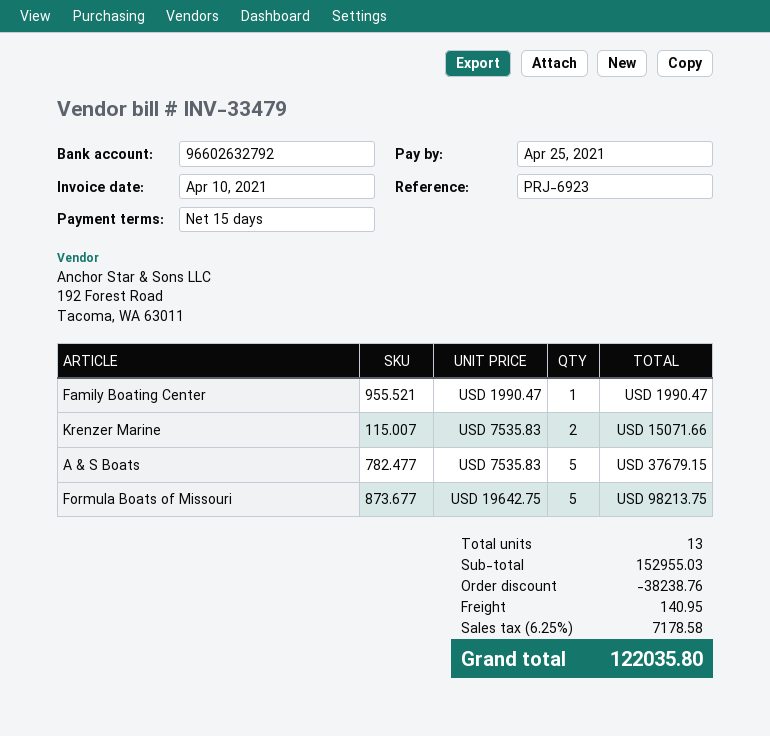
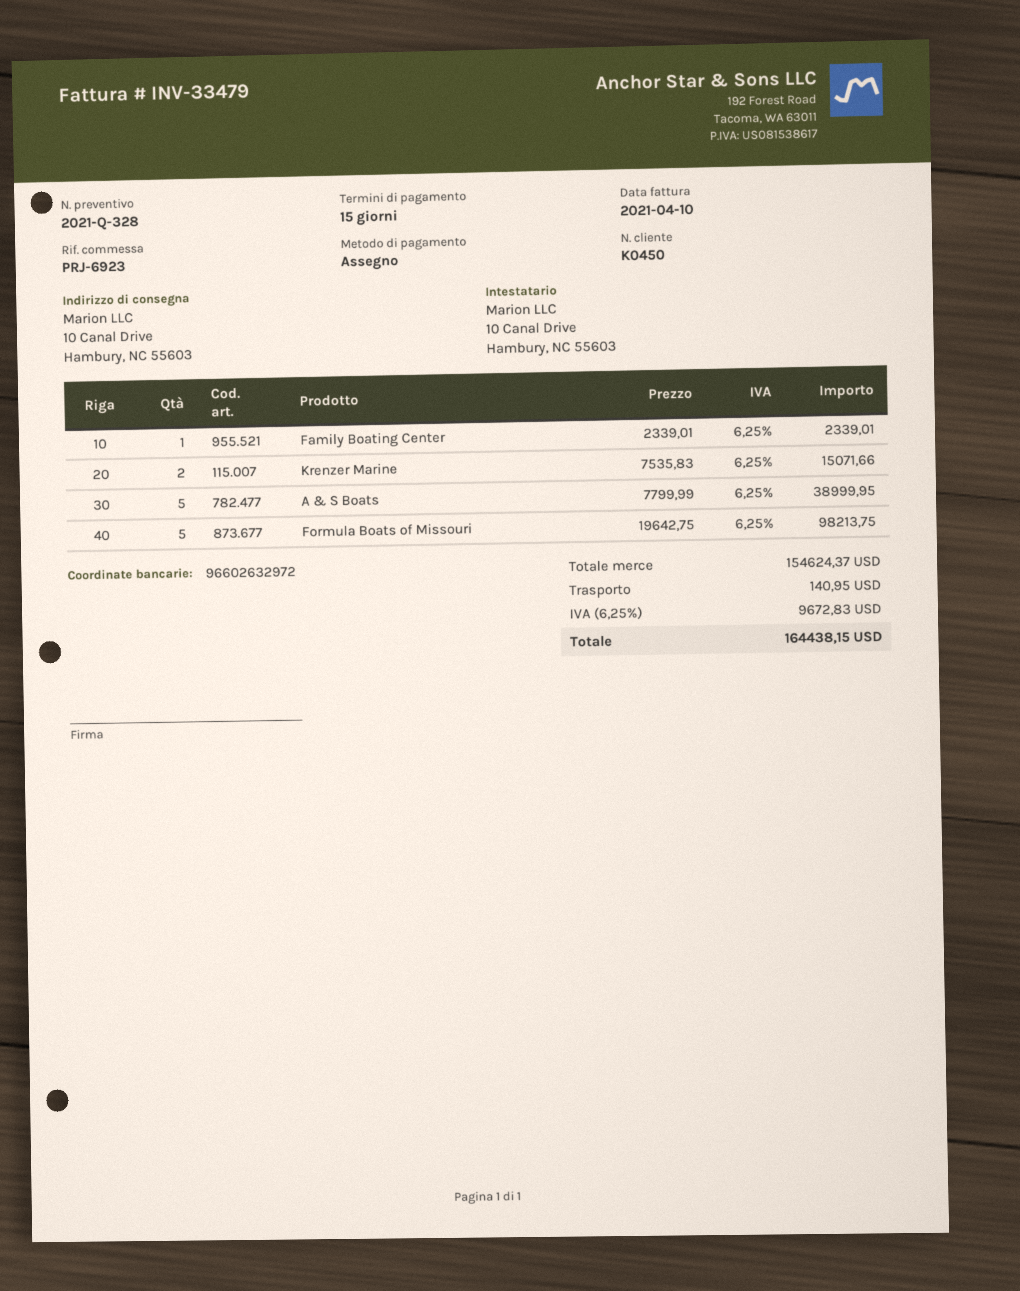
bank account: 96602632792 -> 96602632972
Family Boating Center: 1 x 1990.47 = 1990.47 -> 1 x 2339.01 = 2339.01
A & S Boats: 5 x 7535.83 = 37679.15 -> 5 x 7799.99 = 38999.95
subtotal: 152955.03 -> 154624.37
discount: 38238.76 -> none
tax: 6.25% = 7178.58 -> 6.25% = 9672.83
total: 122035.80 -> 164438.15

